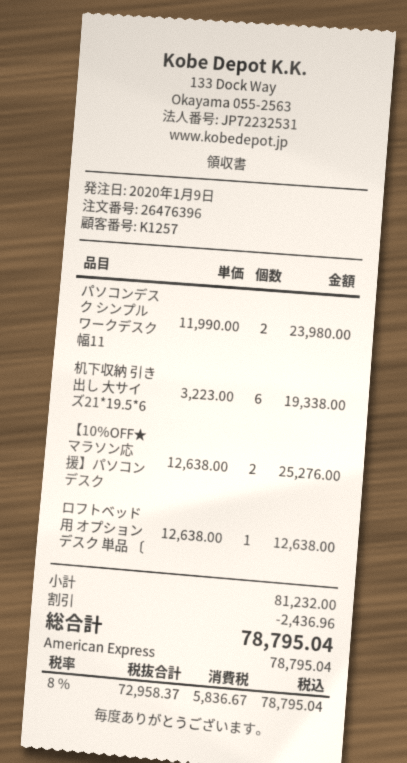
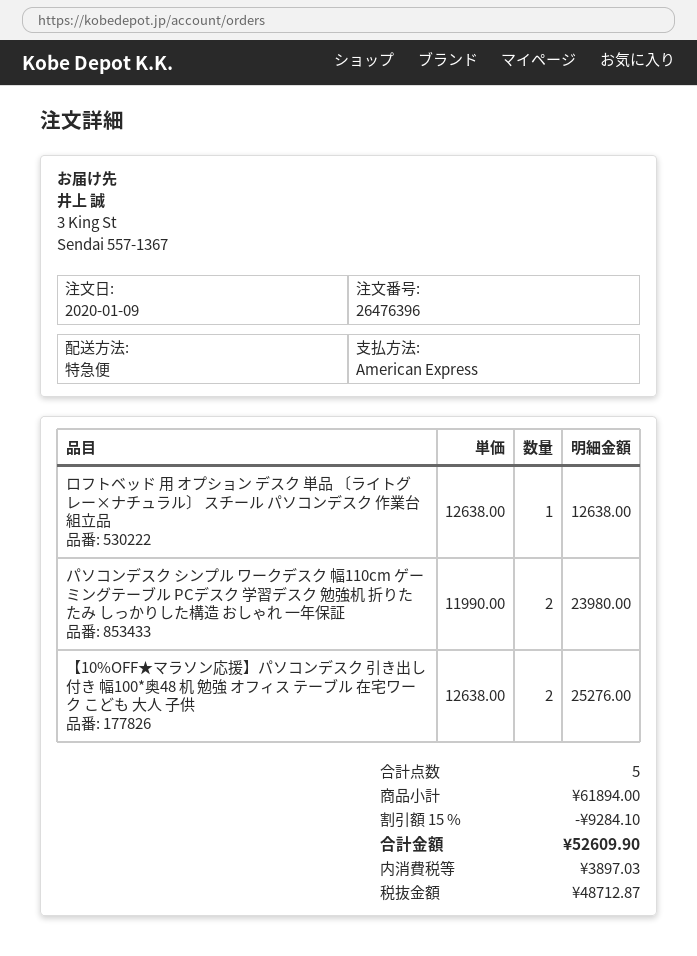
机下収納 引き出し 大サイズ21*19.5*6: 6 x 3223.00 = 19338.00 -> none
subtotal: 81232.00 -> 61894.00
discount: 2436.96 -> 9284.10
net: 72958.37 -> 48712.87
tax: 5836.67 -> 3897.03
total: 78795.04 -> 52609.90

